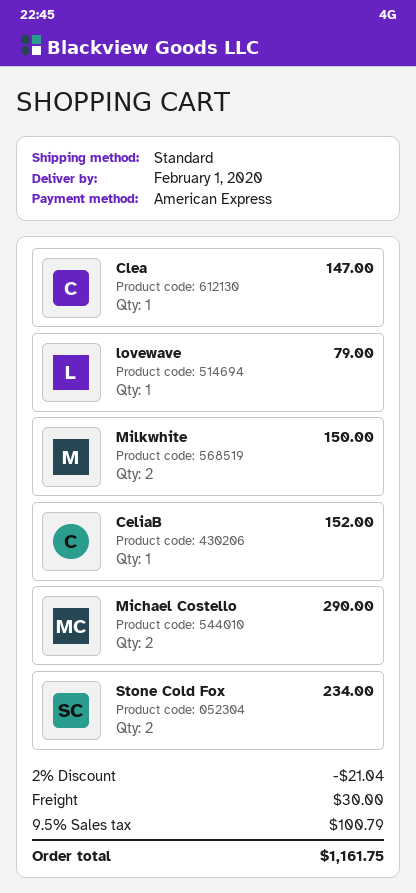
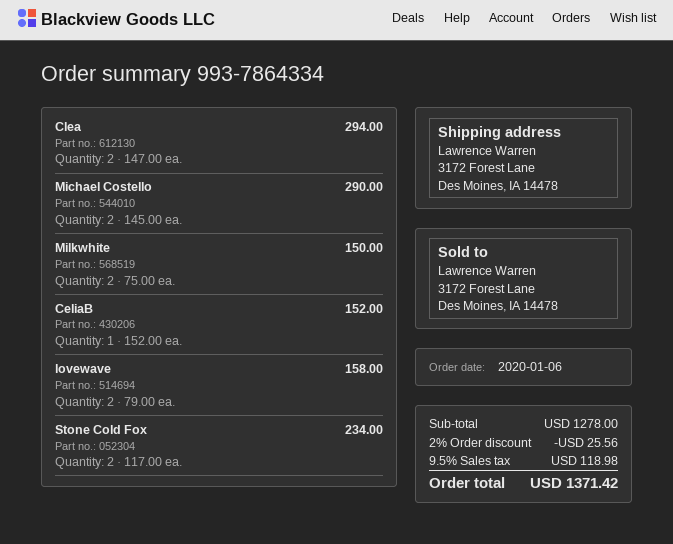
Clea: 1 for 147.00 -> 2 for 294.00
lovewave: 1 for 79.00 -> 2 for 158.00
discount: 2% = 21.04 -> 2% = 25.56
shipping: 30.00 -> none
tax: 9.5% = 100.79 -> 9.5% = 118.98
total: 1161.75 -> 1371.42

